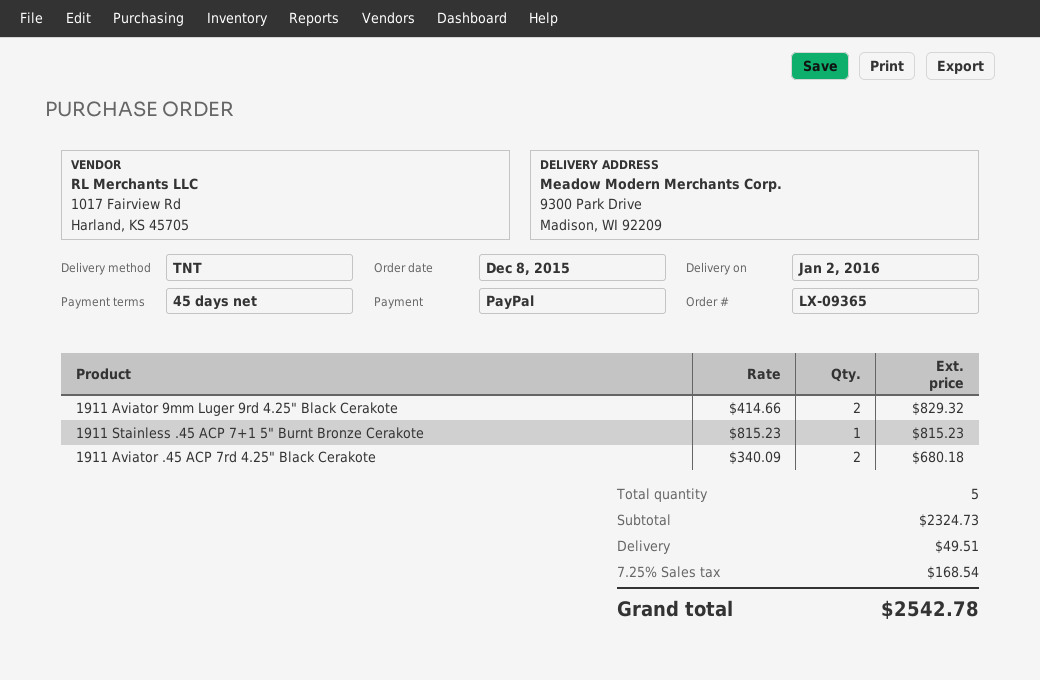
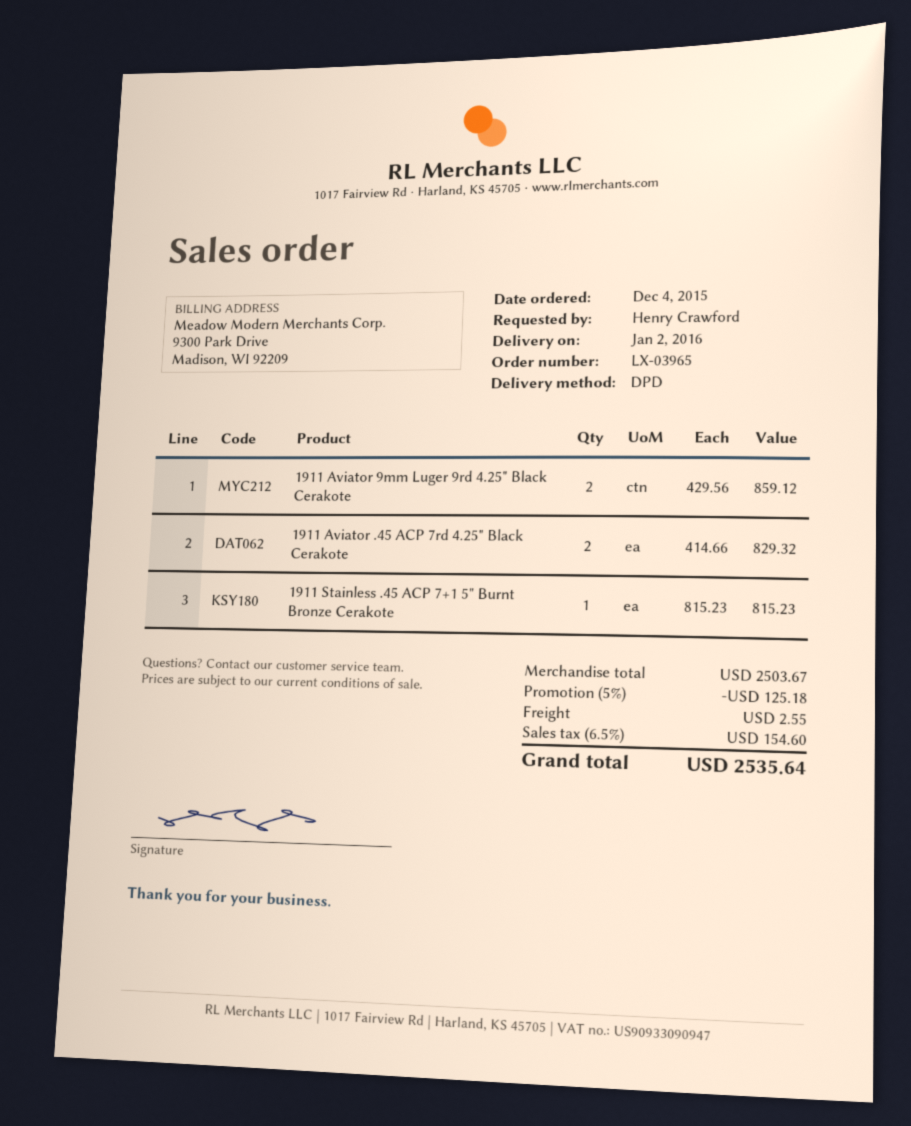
order number: LX-09365 -> LX-03965
order date: 2015-12-08 -> 2015-12-04
shipping method: TNT -> DPD
1911 Aviator 9mm Luger 9rd 4.25" Black Cerakote: 2 x 414.66 = 829.32 -> 2 x 429.56 = 859.12
1911 Aviator .45 ACP 7rd 4.25" Black Cerakote: 2 x 340.09 = 680.18 -> 2 x 414.66 = 829.32
subtotal: 2324.73 -> 2503.67
discount: none -> 5% = 125.18
shipping: 49.51 -> 2.55
tax: 7.25% = 168.54 -> 6.5% = 154.60
total: 2542.78 -> 2535.64

